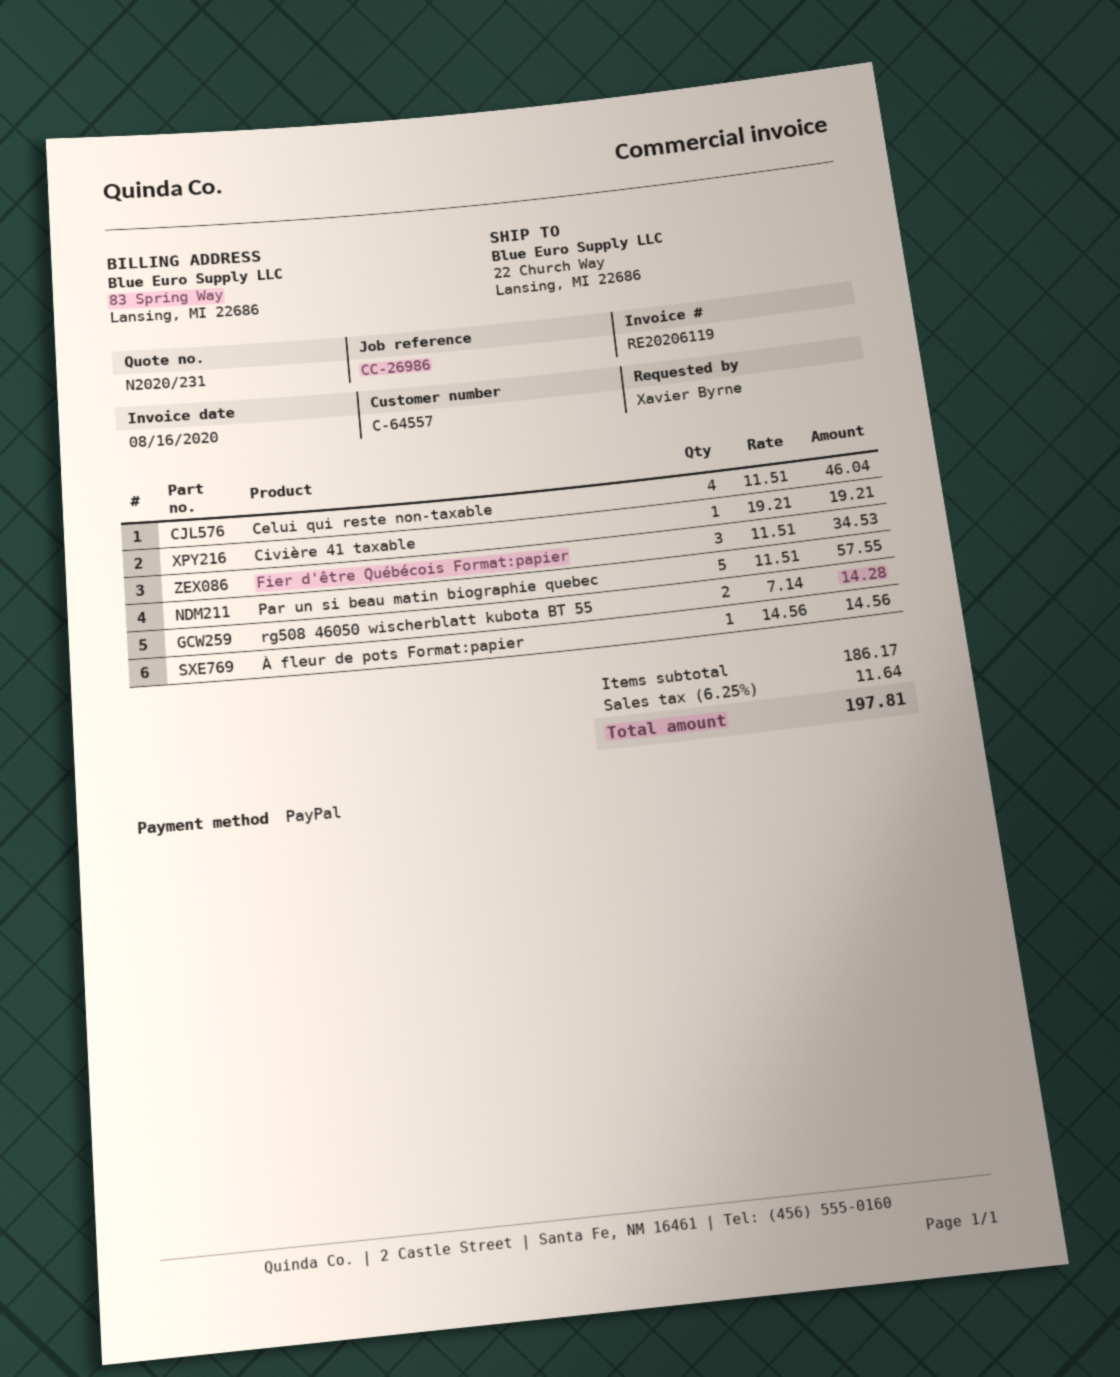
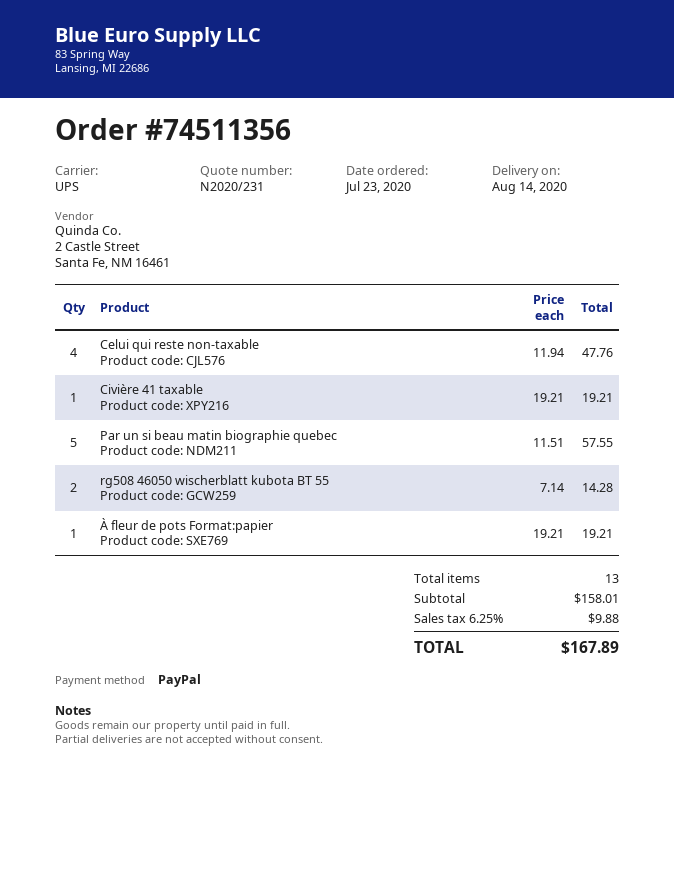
Celui qui reste non-taxable: 4 x 11.51 = 46.04 -> 4 x 11.94 = 47.76
Fier d'être Québécois Format:papier: 3 x 11.51 = 34.53 -> none
À fleur de pots Format:papier: 1 x 14.56 = 14.56 -> 1 x 19.21 = 19.21
subtotal: 186.17 -> 158.01
tax: 6.25% = 11.64 -> 6.25% = 9.88
total: 197.81 -> 167.89

